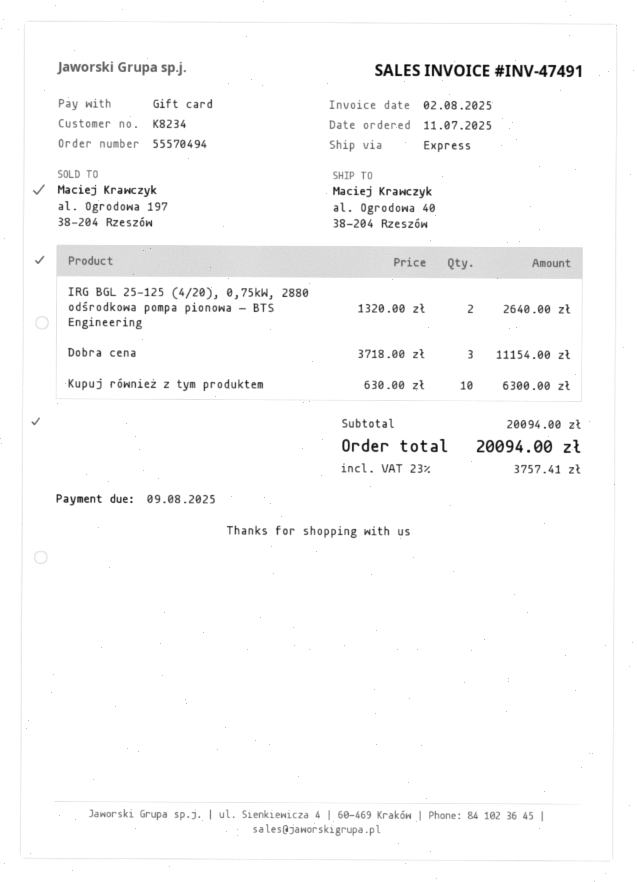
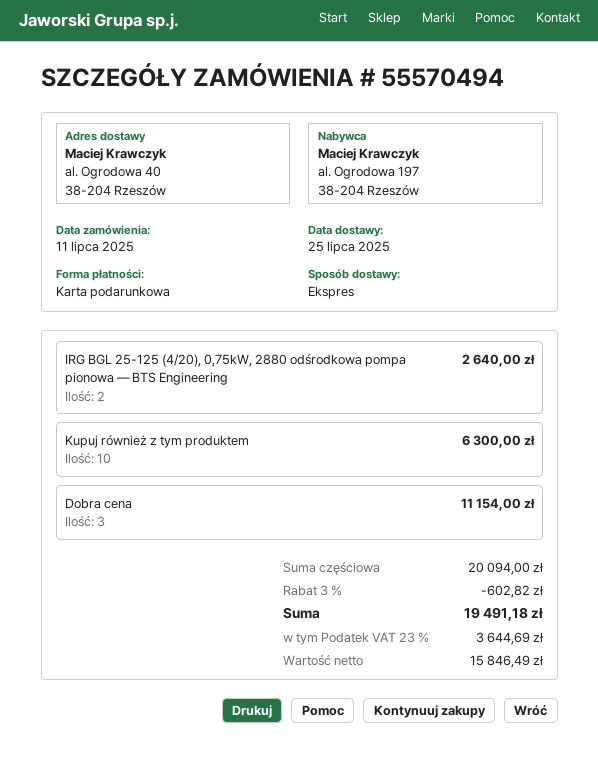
discount: none -> 3% = 602.82
tax: 23% = 3757.41 -> 23% = 3644.69
total: 20094.00 -> 19491.18

